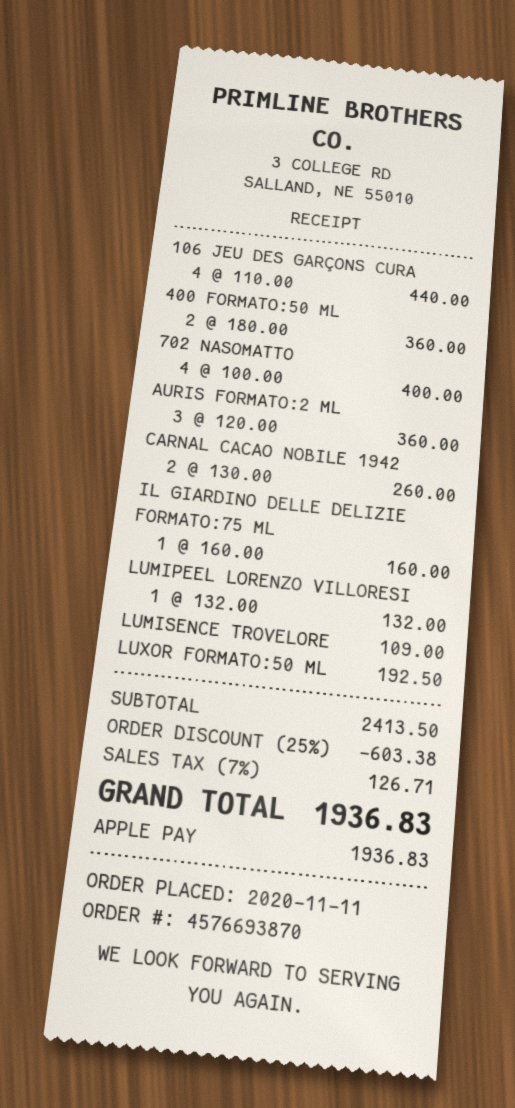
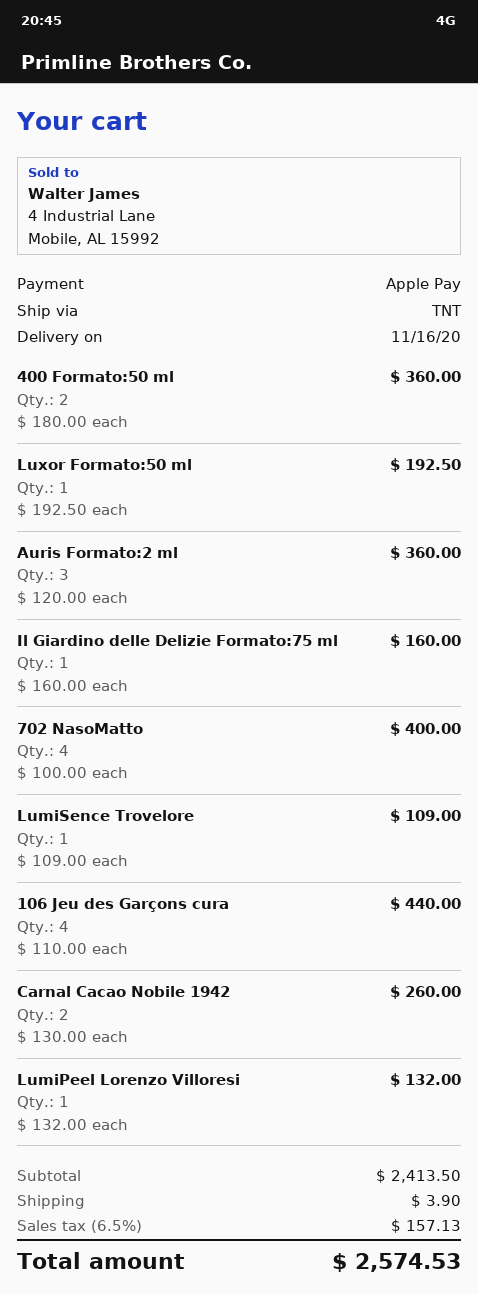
discount: 25% = 603.38 -> none
shipping: none -> 3.90
tax: 7% = 126.71 -> 6.5% = 157.13
total: 1936.83 -> 2574.53

